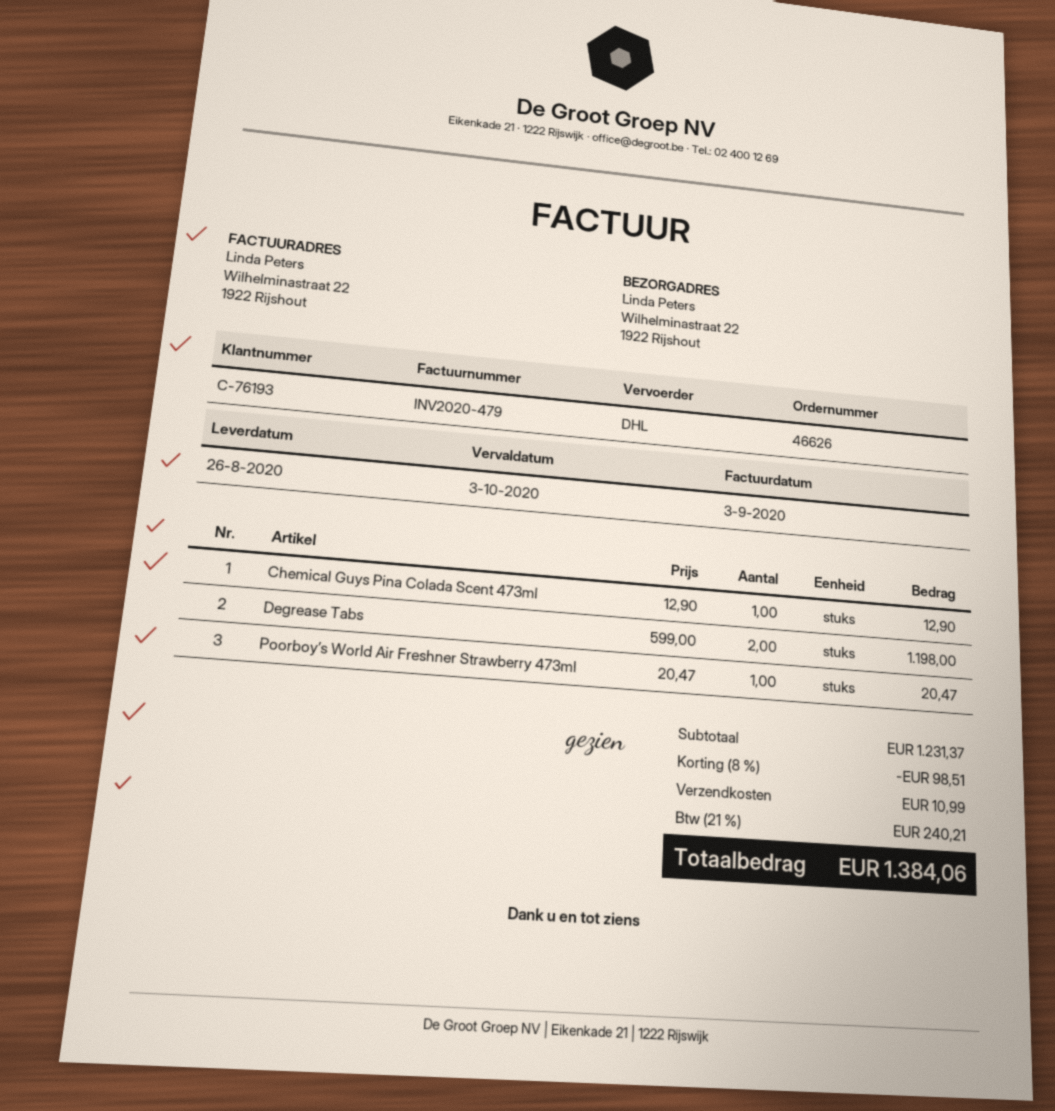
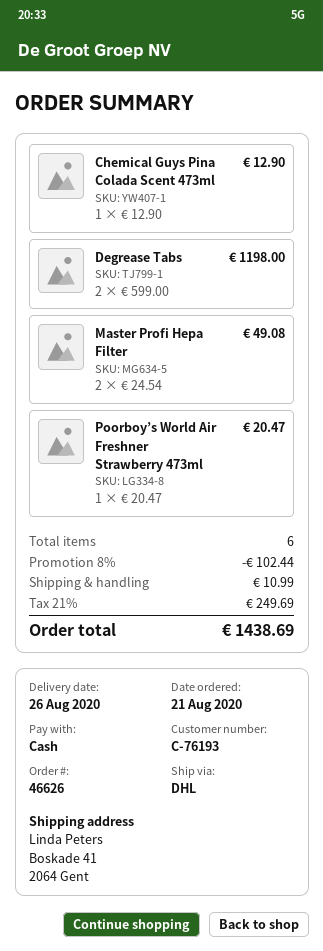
ship to: Wilhelminastraat 22, 1922 Rijshout -> Boskade 41, 2064 Gent
Master Profi Hepa Filter: none -> 2 x 24.54 = 49.08
discount: 8% = 98.51 -> 8% = 102.44
tax: 21% = 240.21 -> 21% = 249.69
total: 1384.06 -> 1438.69

